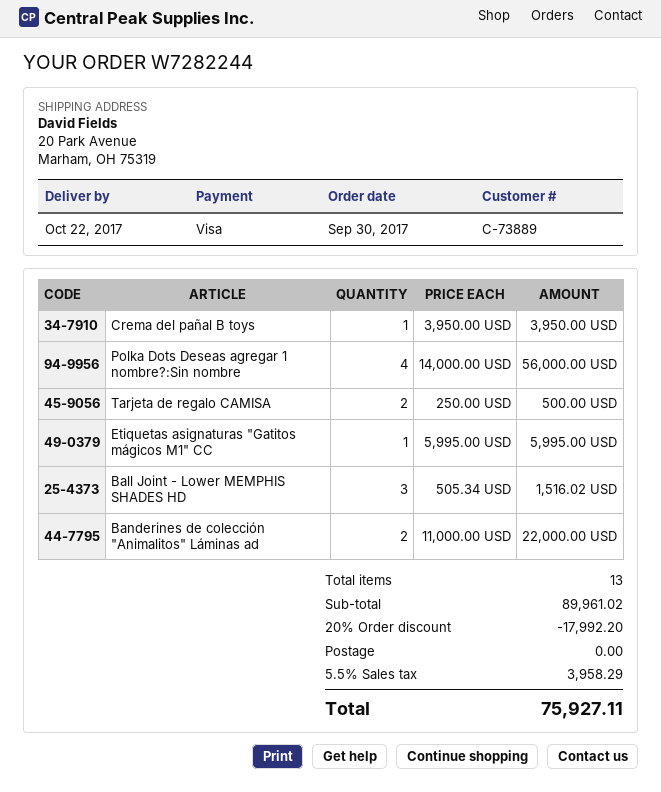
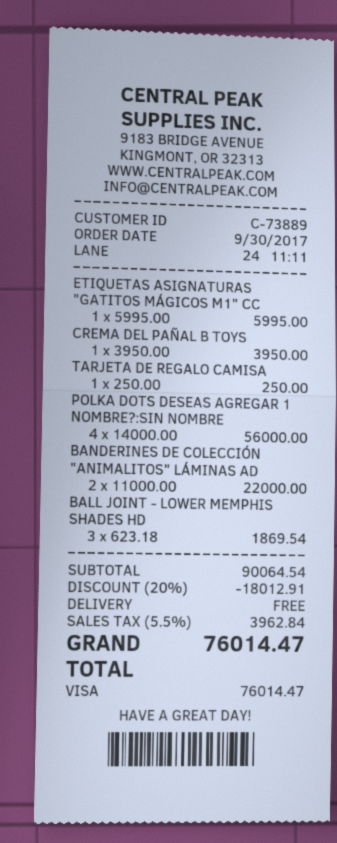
Tarjeta de regalo CAMISA: 2 x 250.00 = 500.00 -> 1 x 250.00 = 250.00
Ball Joint - Lower MEMPHIS SHADES HD: 3 x 505.34 = 1516.02 -> 3 x 623.18 = 1869.54
subtotal: 89961.02 -> 90064.54
discount: 20% = 17992.20 -> 20% = 18012.91
tax: 5.5% = 3958.29 -> 5.5% = 3962.84
total: 75927.11 -> 76014.47

